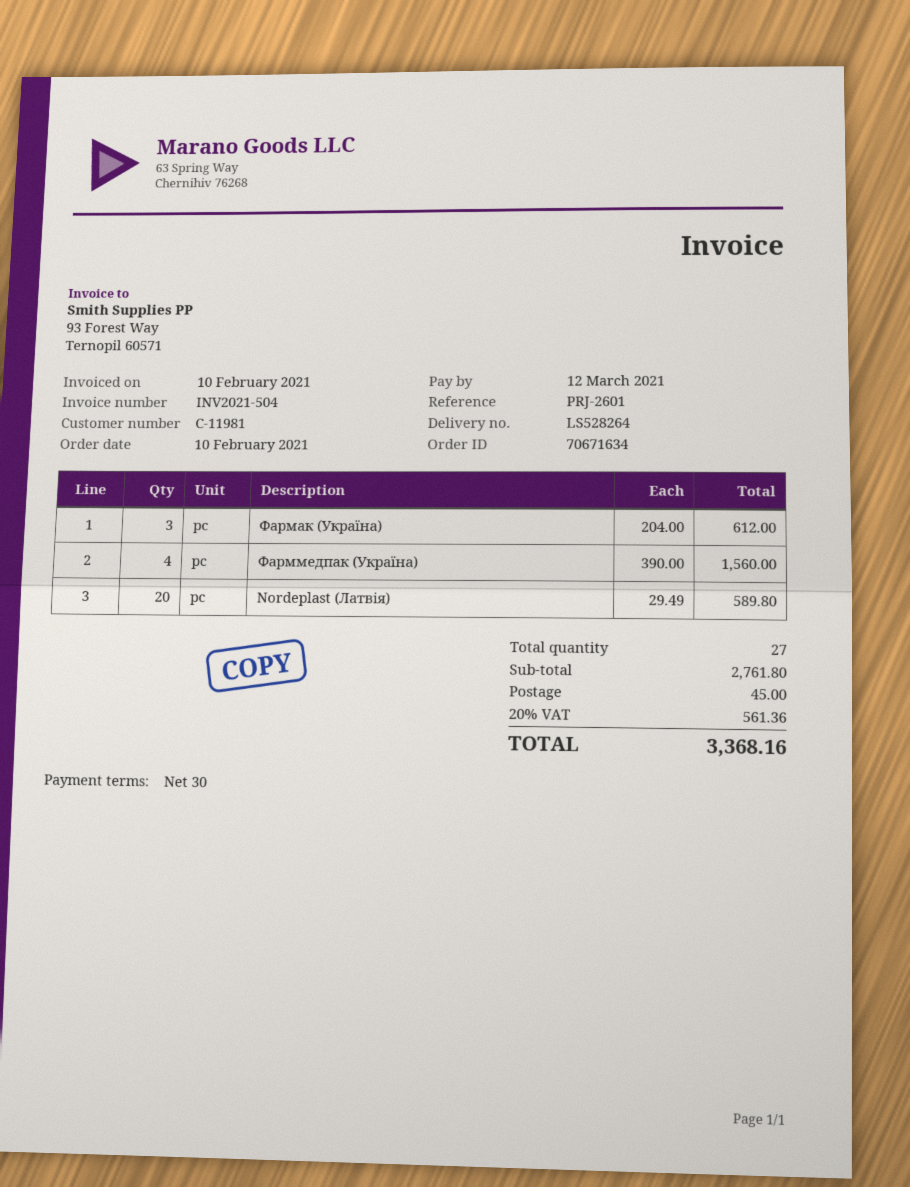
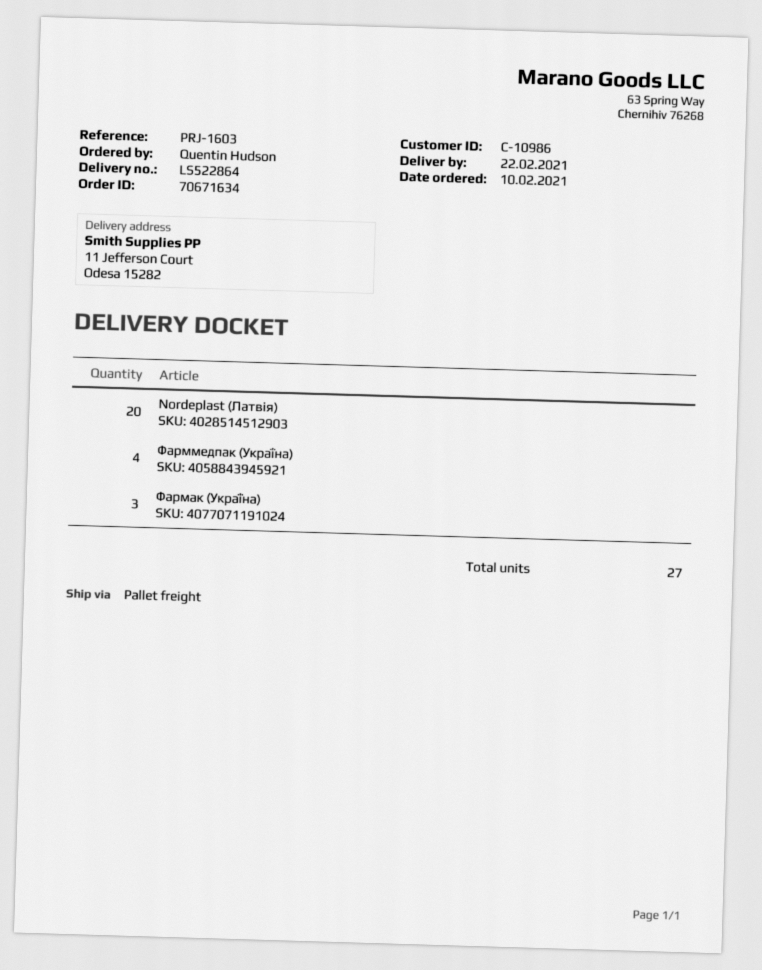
delivery note number: LS528264 -> LS522864
customer number: C-11981 -> C-10986
reference: PRJ-2601 -> PRJ-1603

